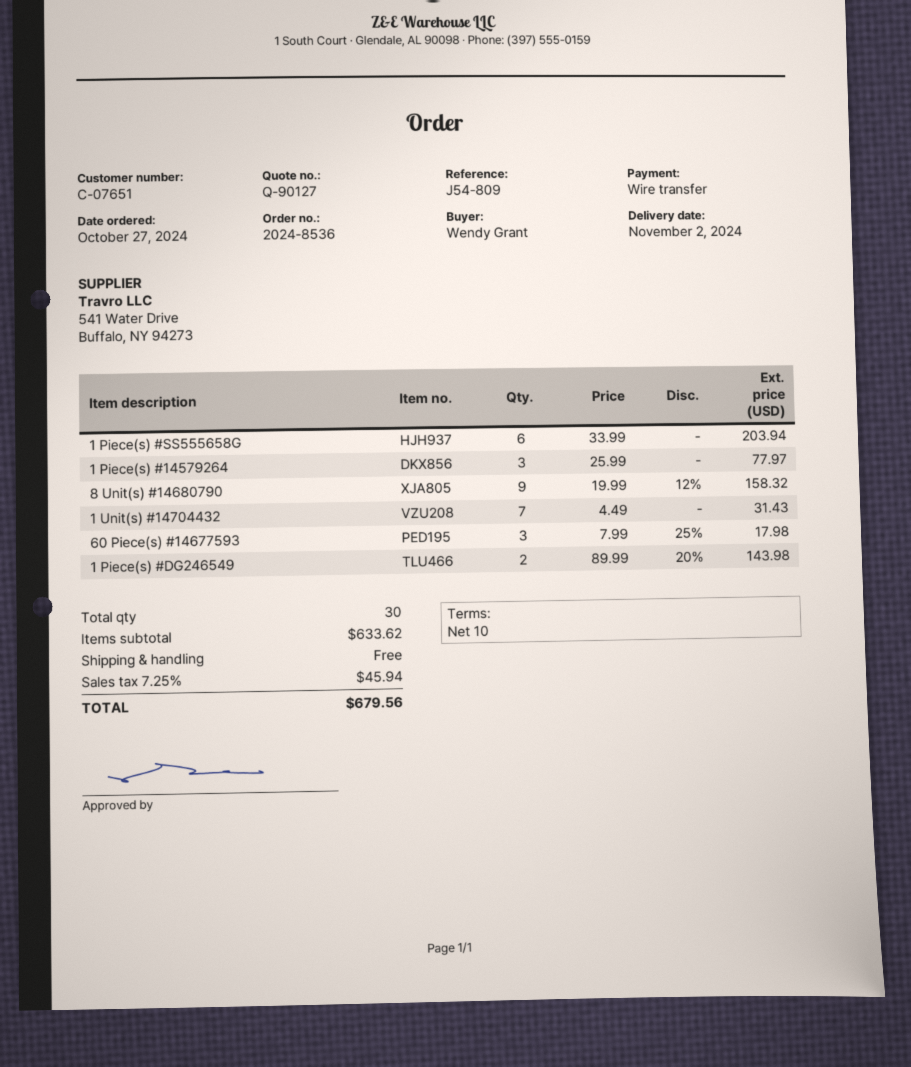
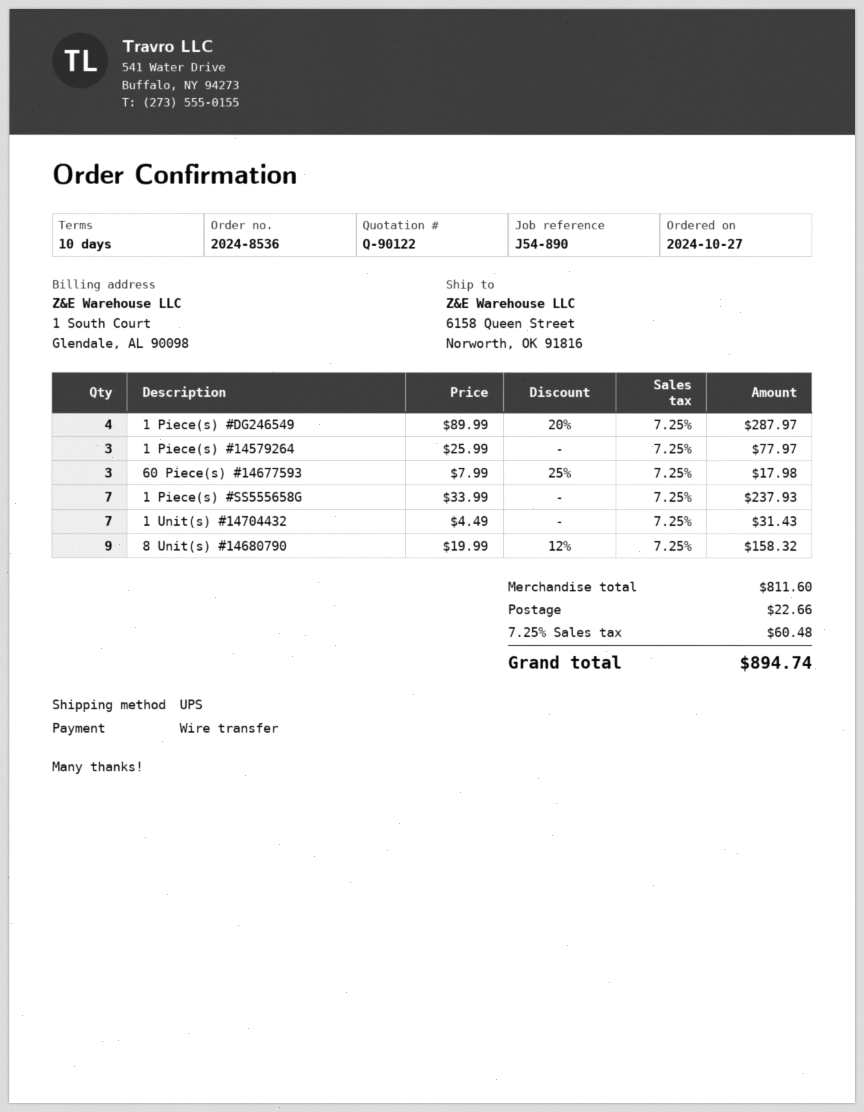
quote number: Q-90127 -> Q-90122
reference: J54-809 -> J54-890
1 Piece(s) #SS555658G: 6 x 33.99 = 203.94 -> 7 x 33.99 = 237.93
1 Piece(s) #DG246549: 2 x 89.99 - 20% = 143.98 -> 4 x 89.99 - 20% = 287.97
subtotal: 633.62 -> 811.60
shipping: 0.00 -> 22.66
tax: 7.25% = 45.94 -> 7.25% = 60.48
total: 679.56 -> 894.74

